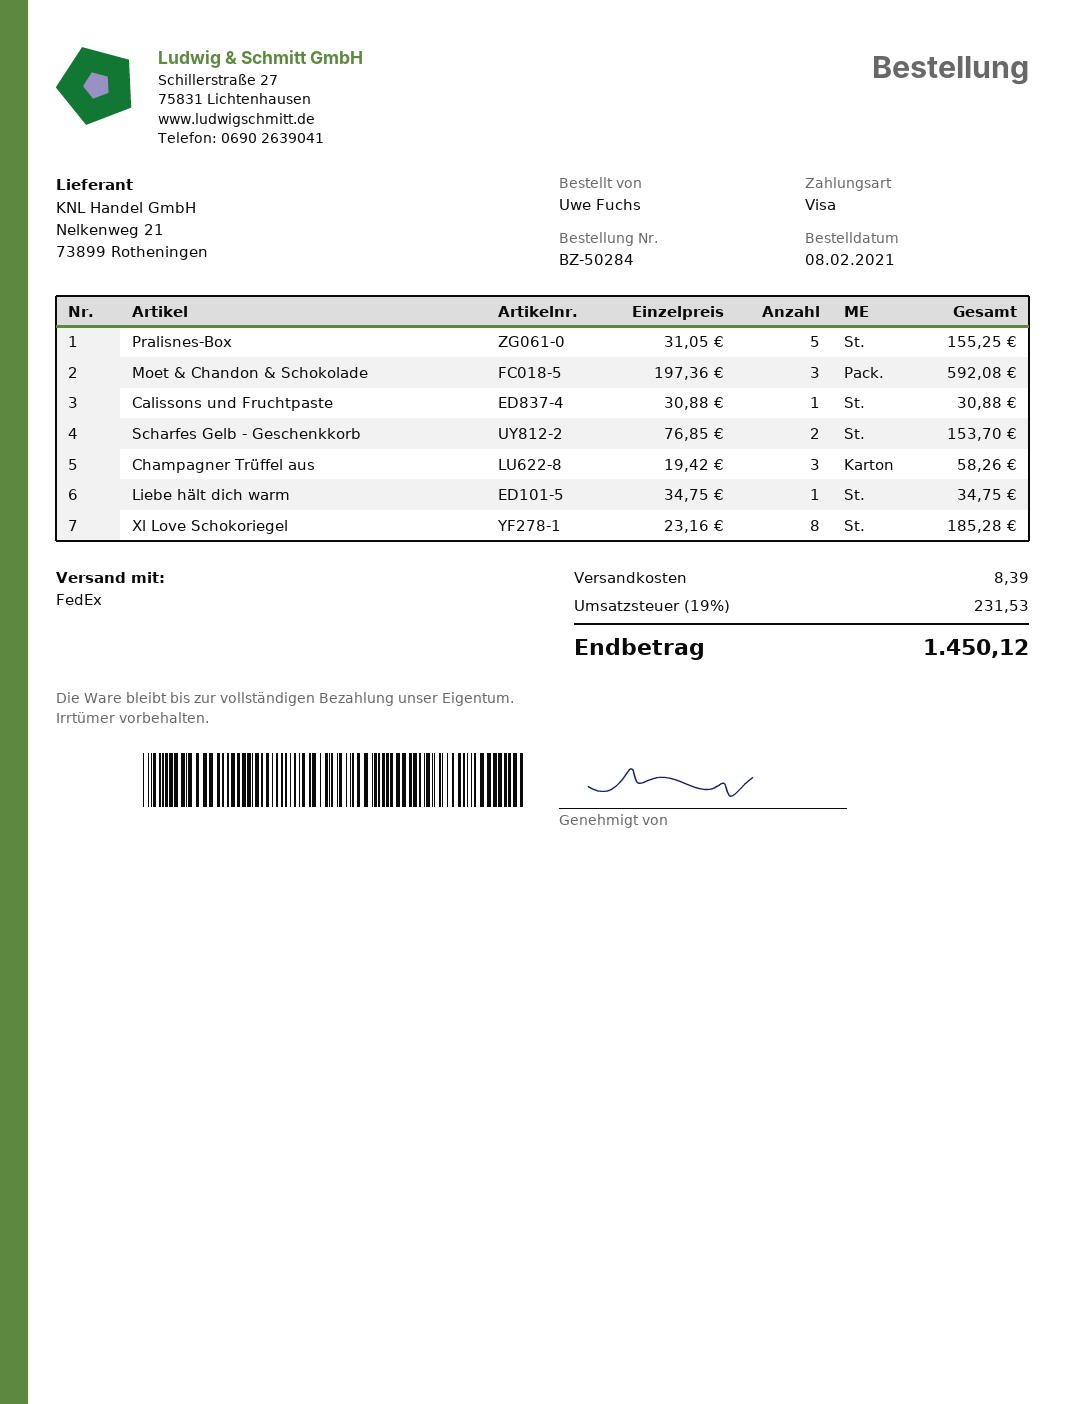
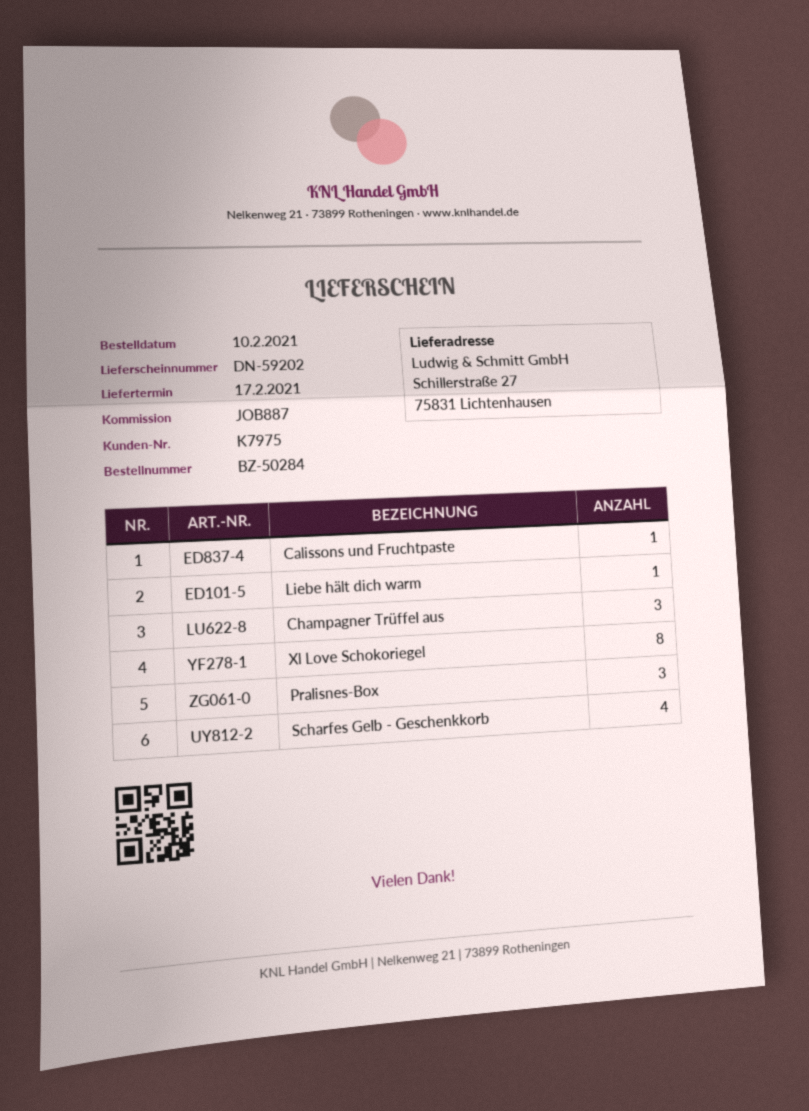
order date: 2021-02-08 -> 2021-02-10
Pralisnes-Box: 5 -> 3
Moet & Chandon & Schokolade: 3 -> none
Scharfes Gelb - Geschenkkorb: 2 -> 4

